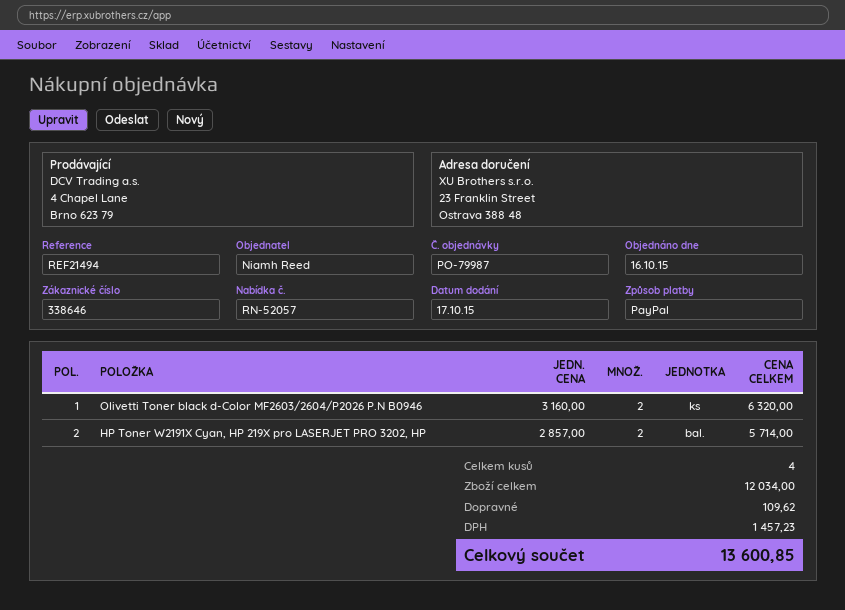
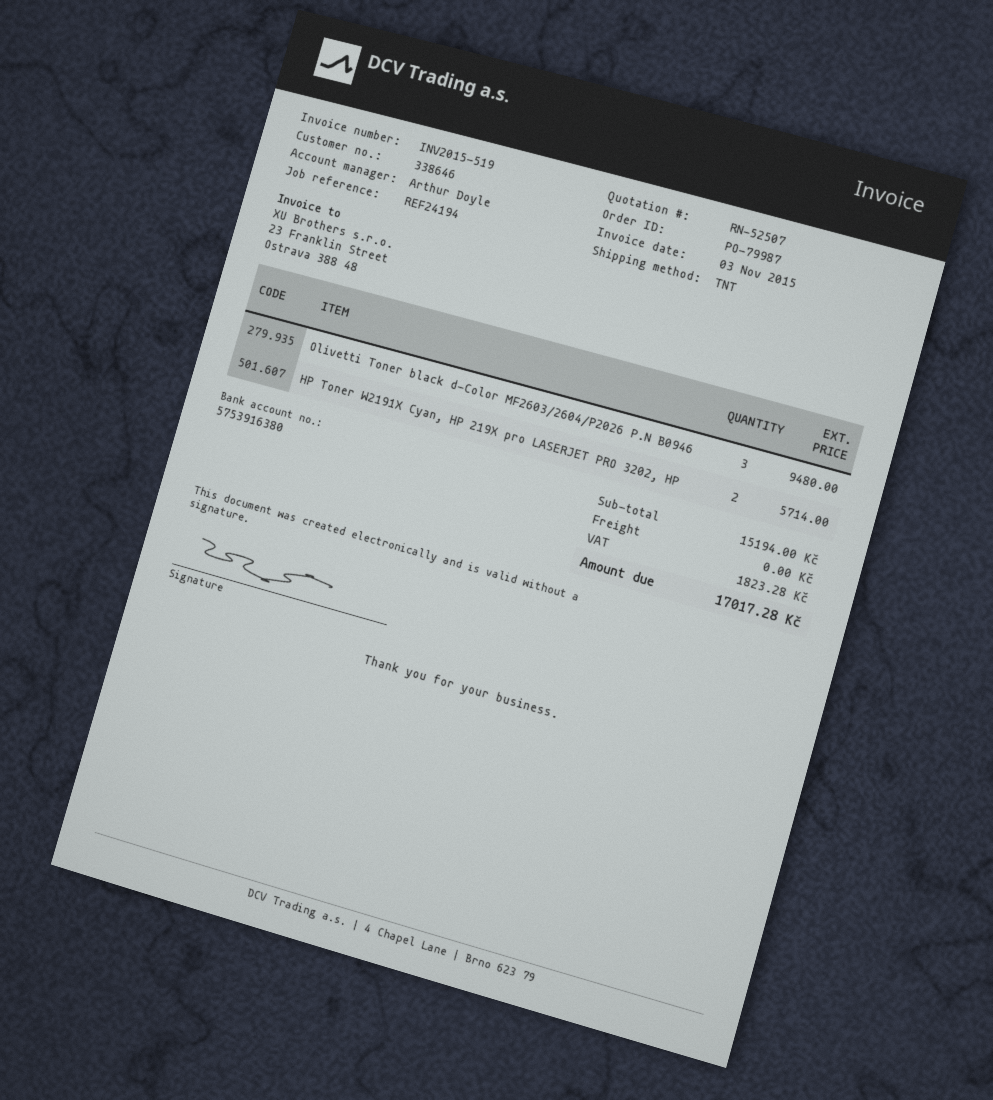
quote number: RN-52057 -> RN-52507
reference: REF21494 -> REF24194
Olivetti Toner black d-Color MF2603/2604/P2026 P.N B0946: 2 for 6320.00 -> 3 for 9480.00
subtotal: 12034.00 -> 15194.00
shipping: 109.62 -> 0.00
tax: 1457.23 -> 1823.28
total: 13600.85 -> 17017.28

